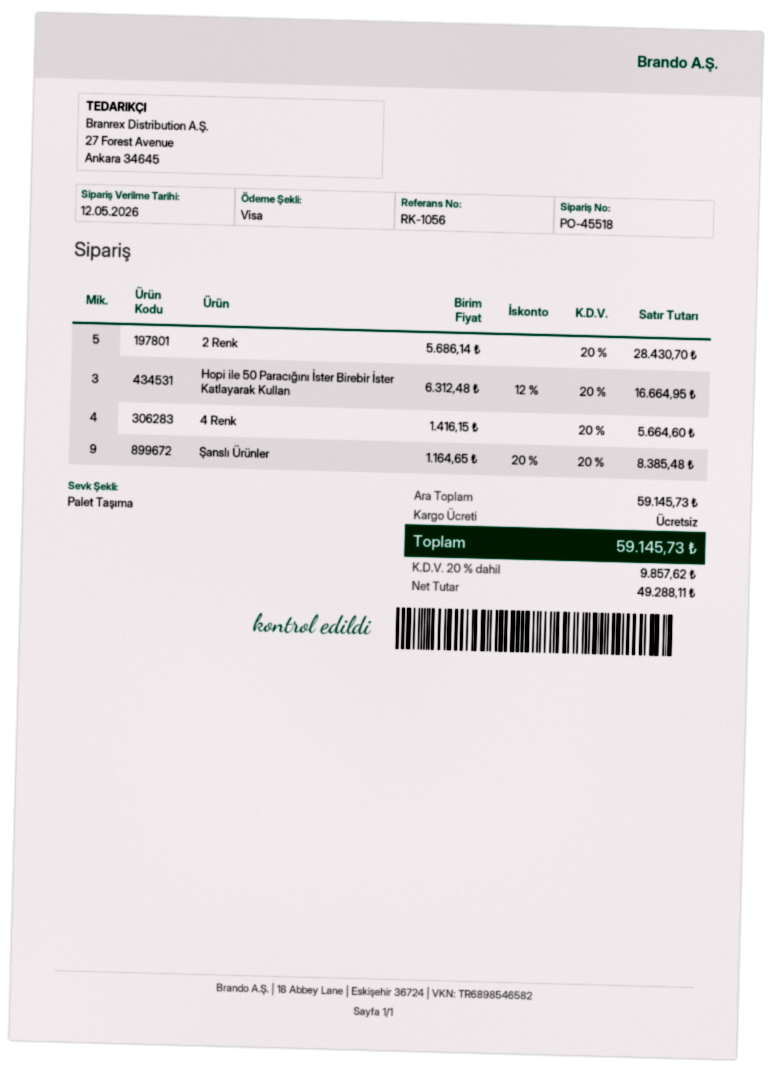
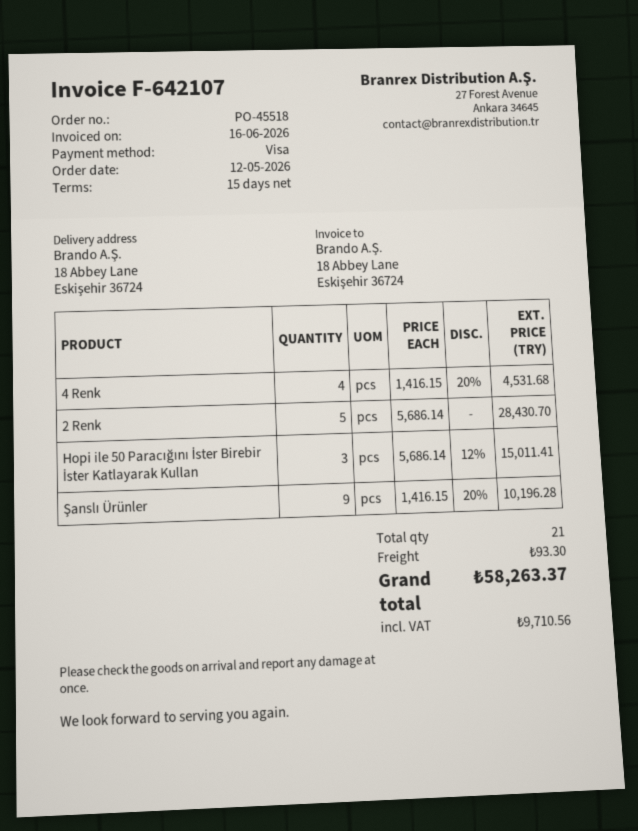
Hopi ile 50 Paracığını İster Birebir İster Katlayarak Kullan: 3 x 6312.48 - 12% = 16664.95 -> 3 x 5686.14 - 12% = 15011.41
4 Renk: 4 x 1416.15 = 5664.60 -> 4 x 1416.15 - 20% = 4531.68
Şanslı Ürünler: 9 x 1164.65 - 20% = 8385.48 -> 9 x 1416.15 - 20% = 10196.28
shipping: 0.00 -> 93.30
tax: 9857.62 -> 9710.56
total: 59145.73 -> 58263.37

